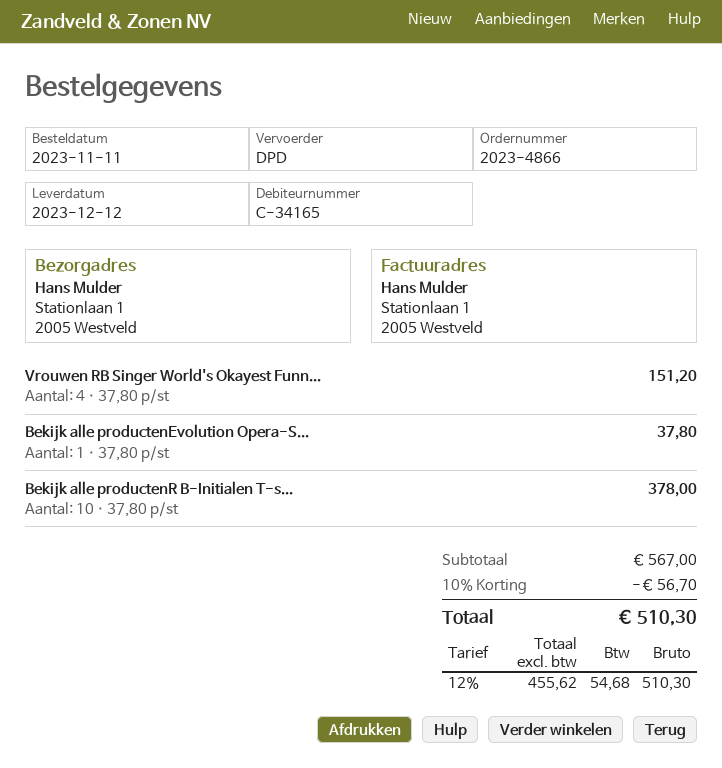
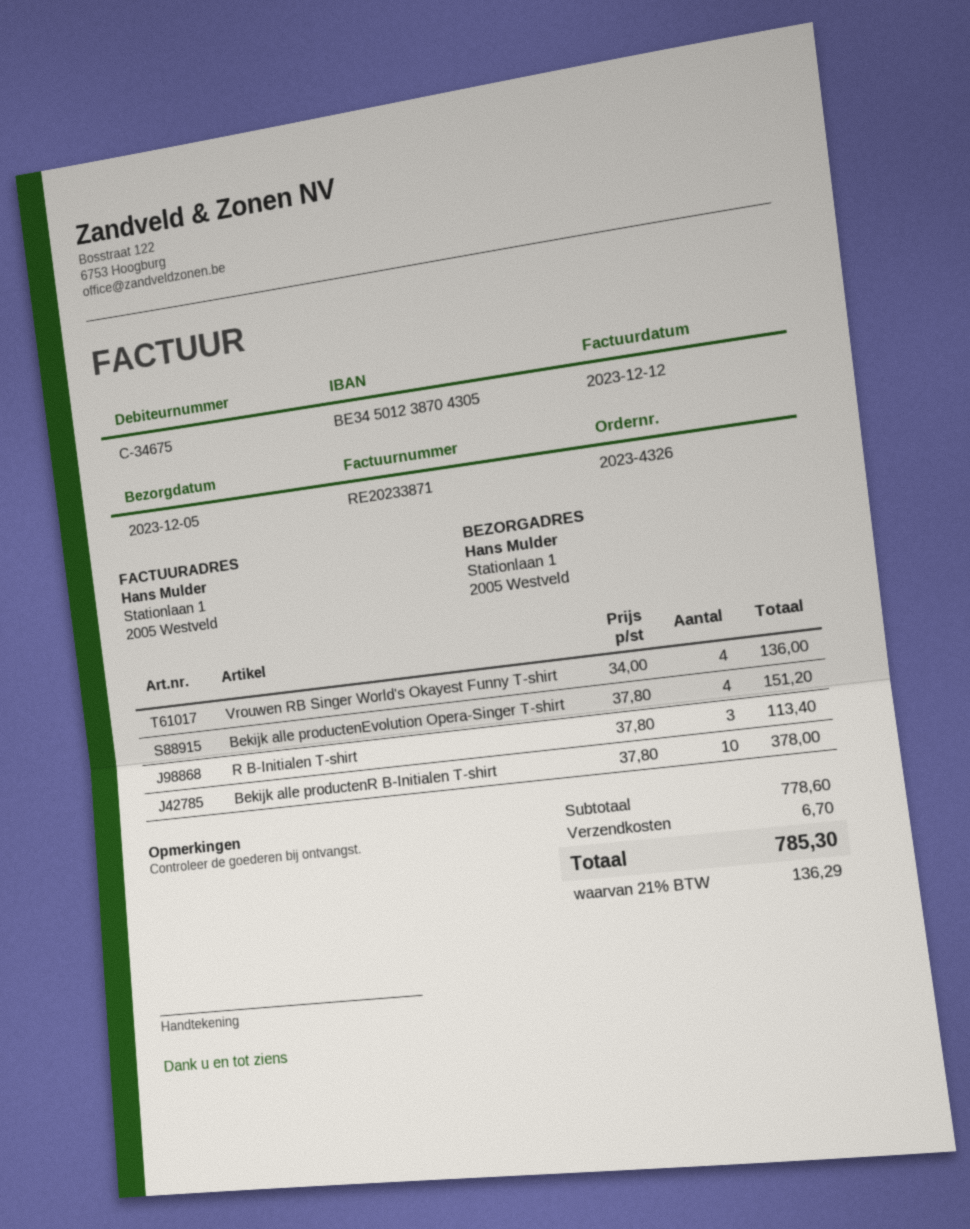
order number: 2023-4866 -> 2023-4326
delivery date: 2023-12-12 -> 2023-12-05
customer number: C-34165 -> C-34675
Vrouwen RB Singer World's Okayest Funn...: 4 x 37.80 = 151.20 -> 4 x 34.00 = 136.00
Bekijk alle productenEvolution Opera-S...: 1 x 37.80 = 37.80 -> 4 x 37.80 = 151.20
R B-Initialen T-shirt: none -> 3 x 37.80 = 113.40
subtotal: 567.00 -> 778.60
discount: 10% = 56.70 -> none
shipping: none -> 6.70
tax: 12% = 54.68 -> 21% = 136.29
total: 510.30 -> 785.30

